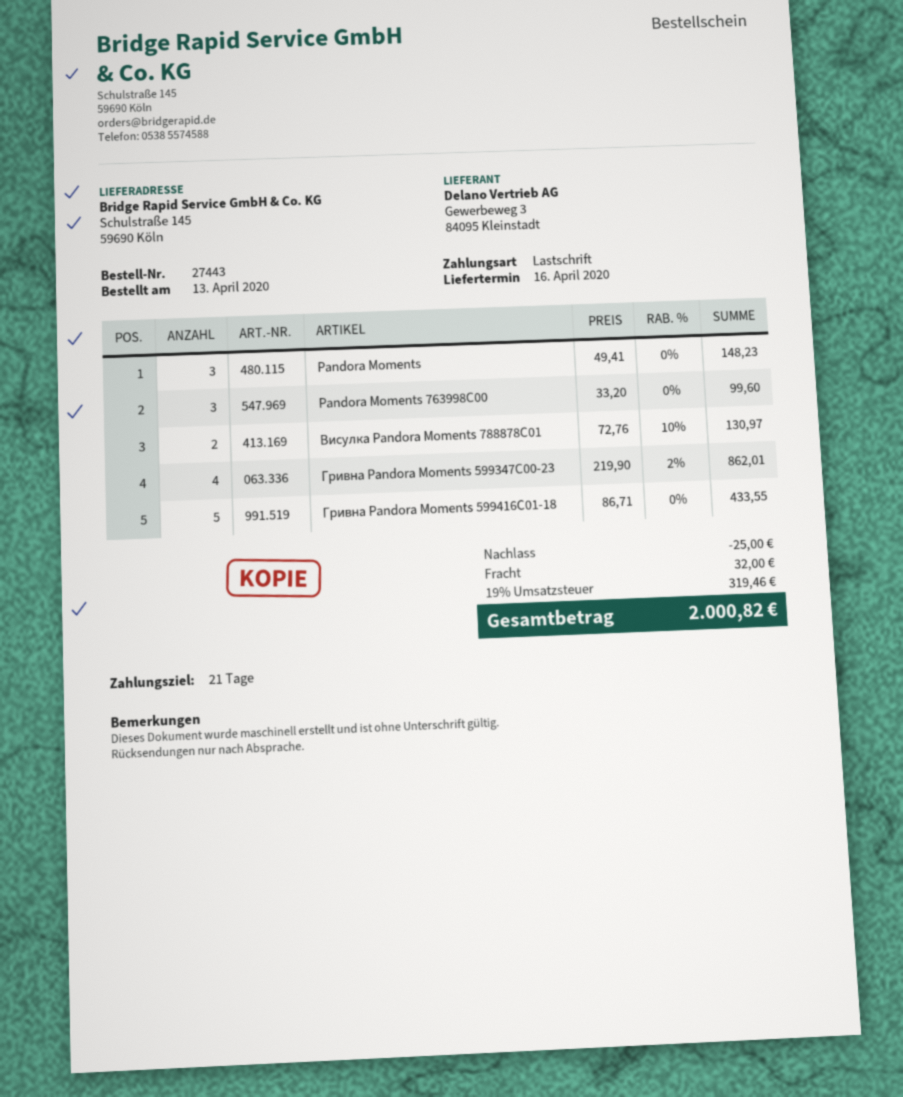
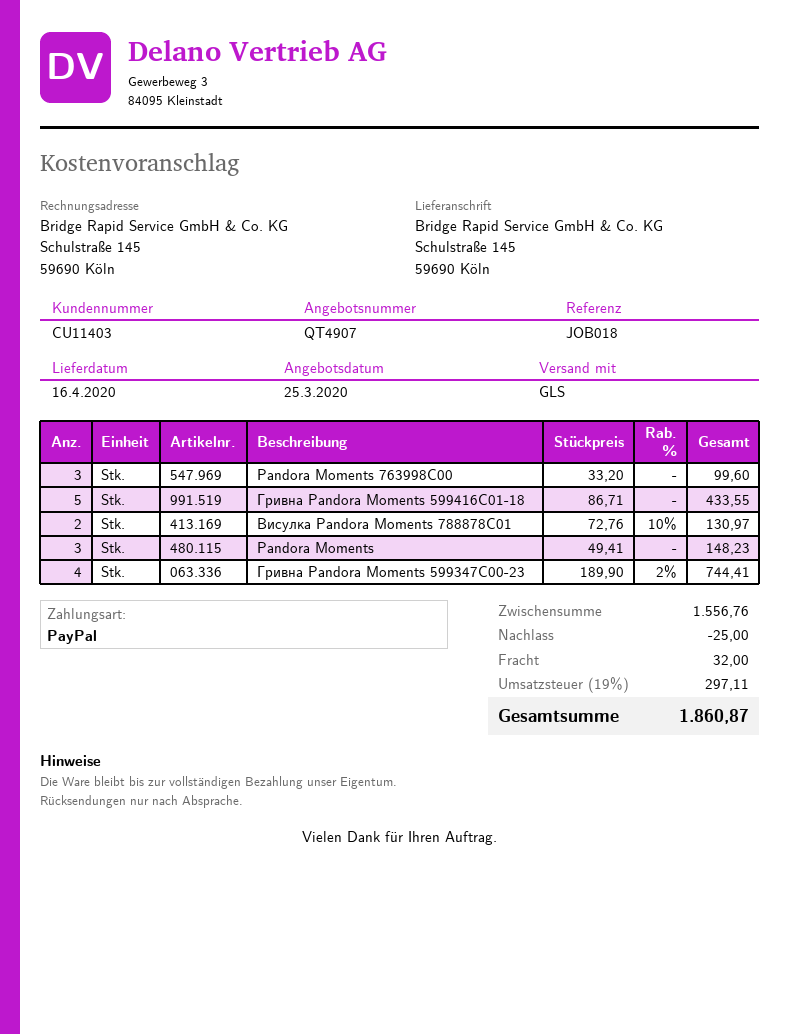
payment method: direct debit -> PayPal
Гривна Pandora Moments 599347C00-23: 4 x 219.90 - 2% = 862.01 -> 4 x 189.90 - 2% = 744.41
tax: 19% = 319.46 -> 19% = 297.11
total: 2000.82 -> 1860.87

